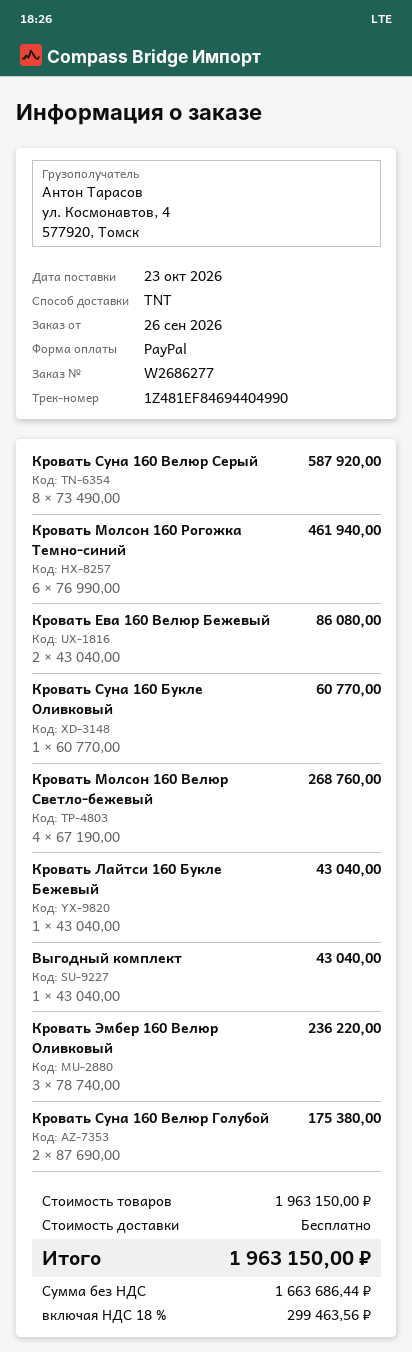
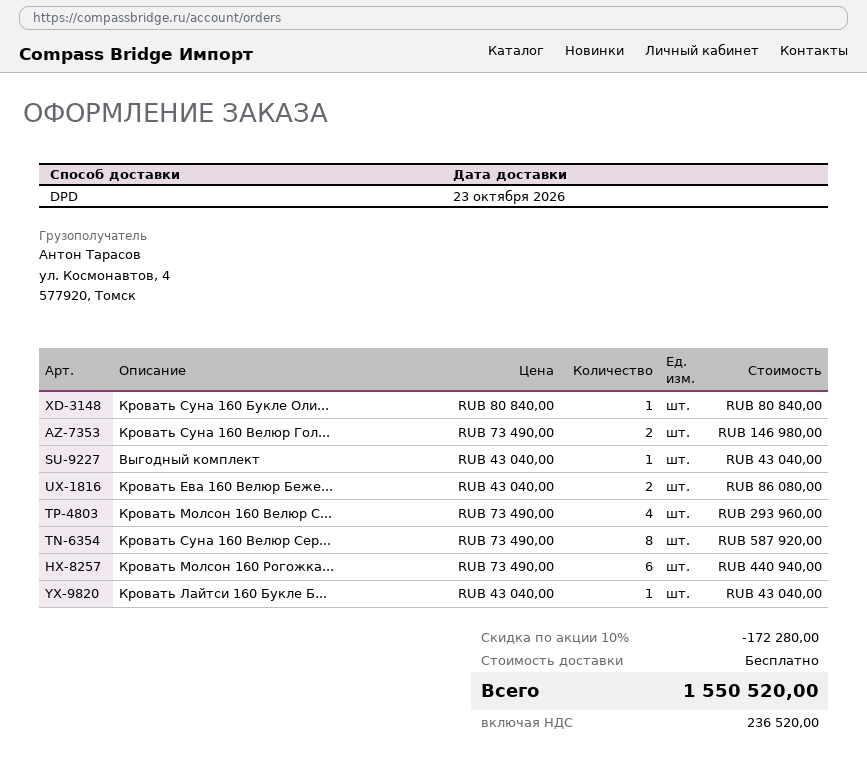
shipping method: TNT -> DPD
Кровать Молсон 160 Рогожка Темно-синий: 6 x 76990.00 = 461940.00 -> 6 x 73490.00 = 440940.00
Кровать Суна 160 Букле Оливковый: 1 x 60770.00 = 60770.00 -> 1 x 80840.00 = 80840.00
Кровать Молсон 160 Велюр Светло-бежевый: 4 x 67190.00 = 268760.00 -> 4 x 73490.00 = 293960.00
Кровать Эмбер 160 Велюр Оливковый: 3 x 78740.00 = 236220.00 -> none
Кровать Суна 160 Велюр Голубой: 2 x 87690.00 = 175380.00 -> 2 x 73490.00 = 146980.00
discount: none -> 10% = 172280.00
tax: 299463.56 -> 236520.00
total: 1963150.00 -> 1550520.00

